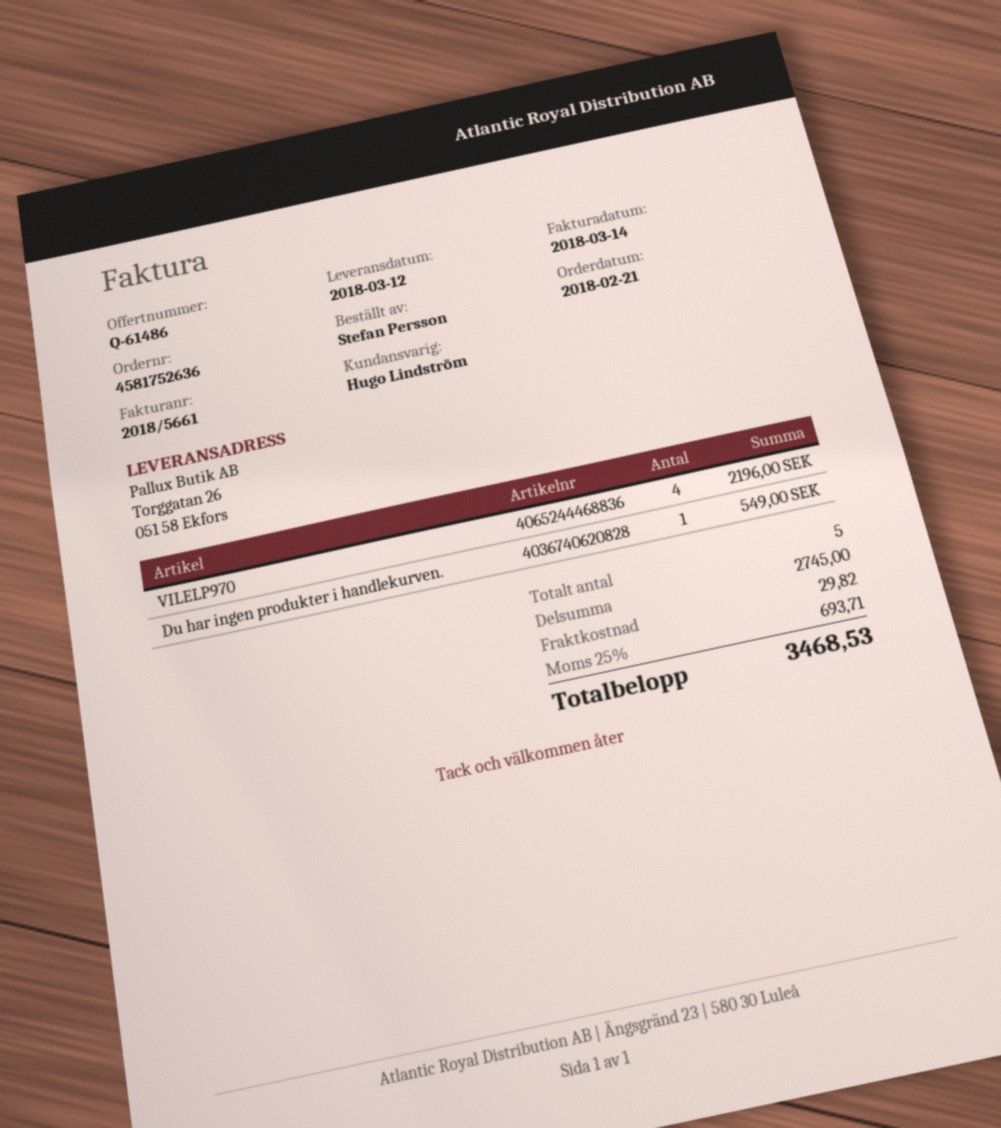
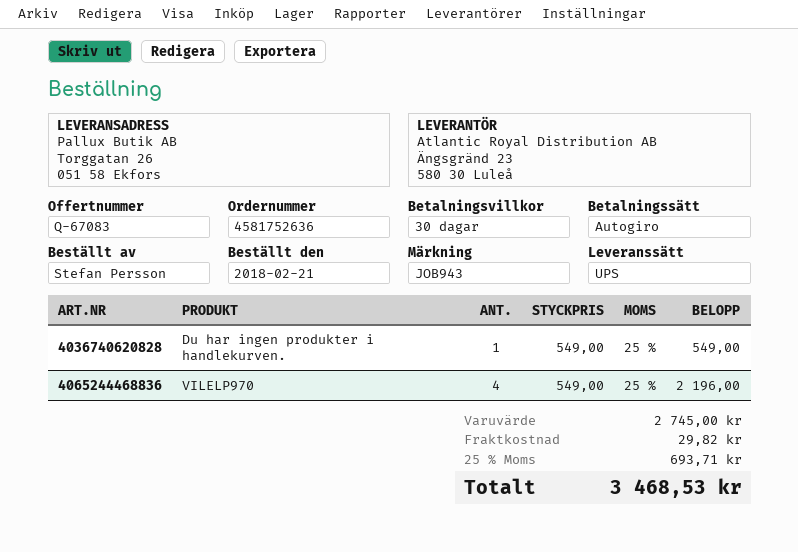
quote number: Q-61486 -> Q-67083

